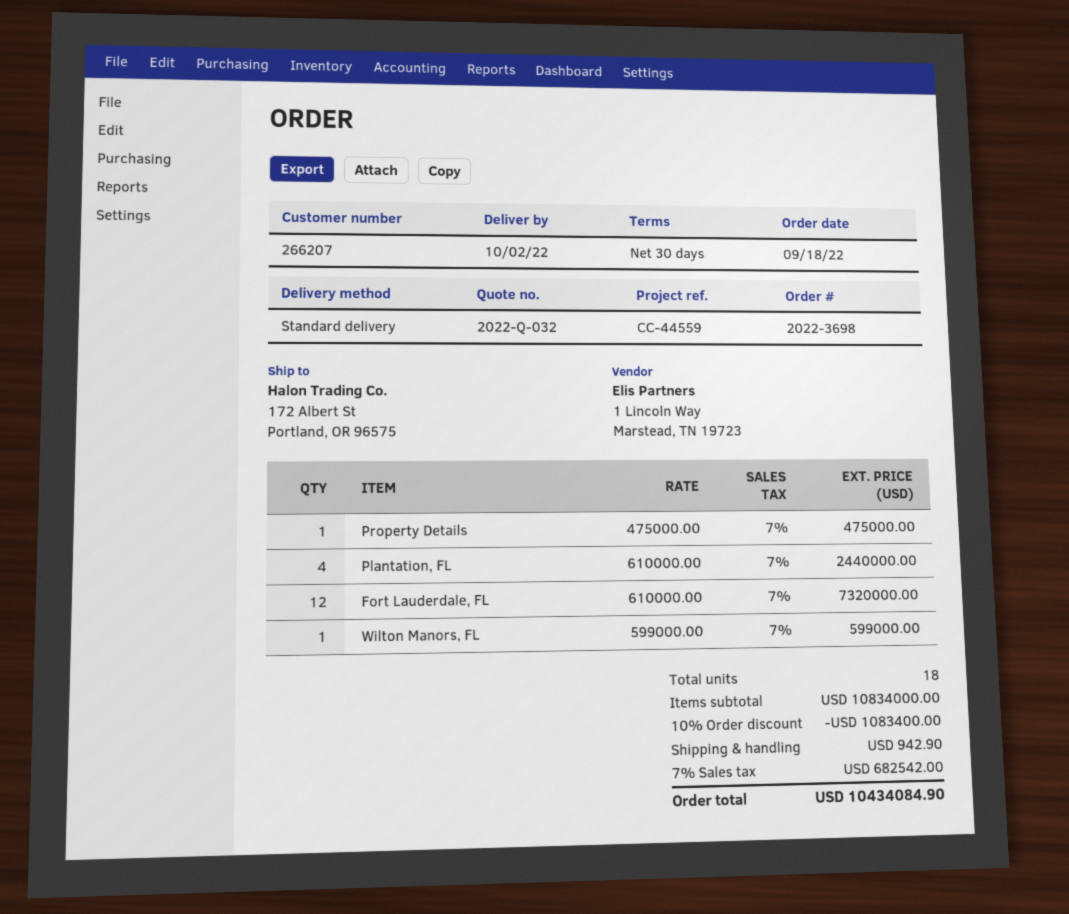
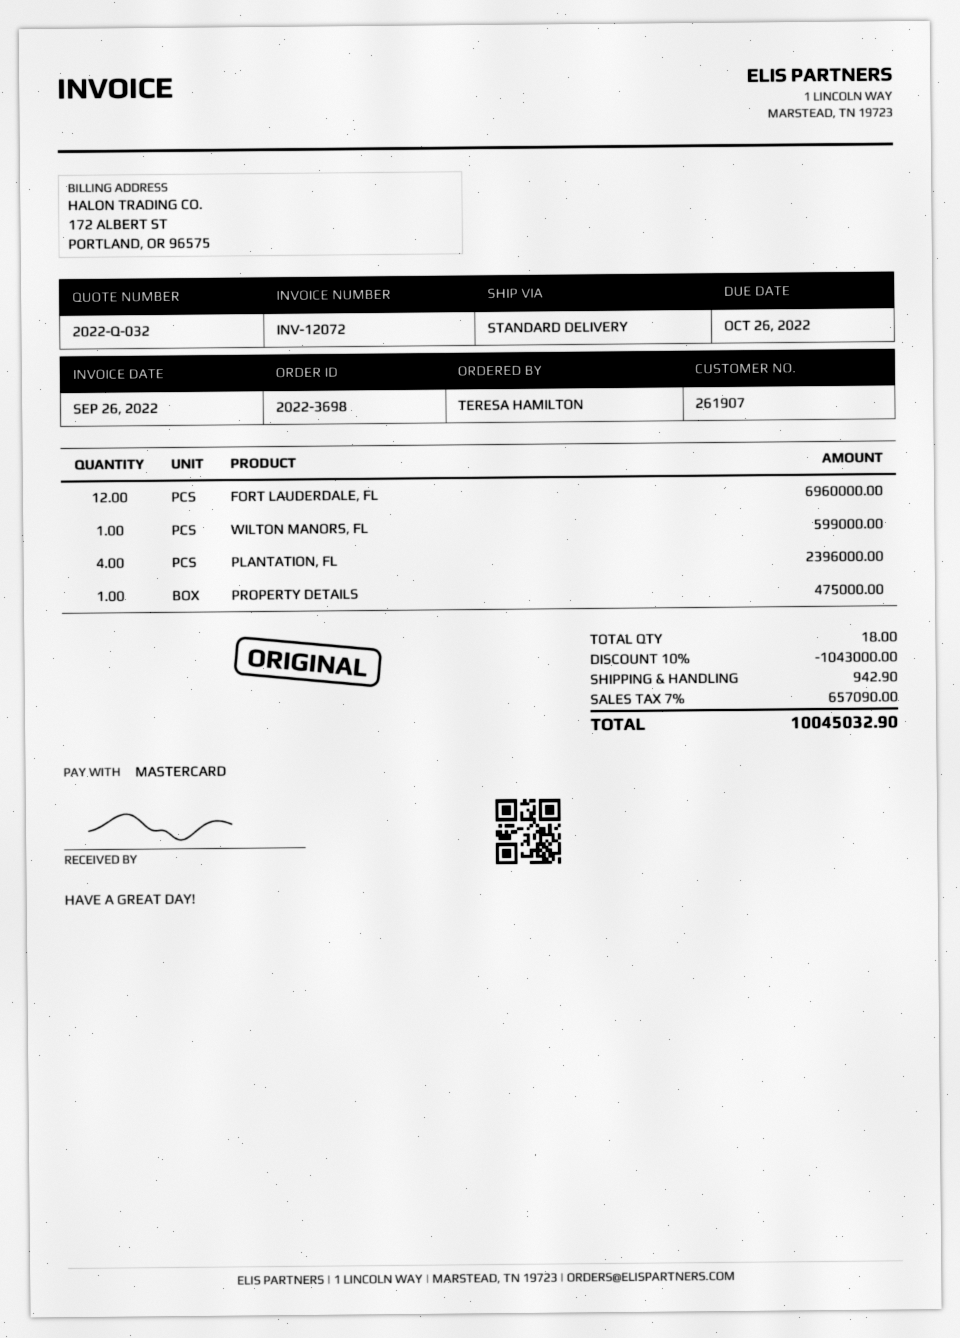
customer number: 266207 -> 261907
Plantation, FL: 4 for 2440000.00 -> 4 for 2396000.00
Fort Lauderdale, FL: 12 for 7320000.00 -> 12 for 6960000.00
discount: 10% = 1083400.00 -> 10% = 1043000.00
tax: 7% = 682542.00 -> 7% = 657090.00
total: 10434084.90 -> 10045032.90

